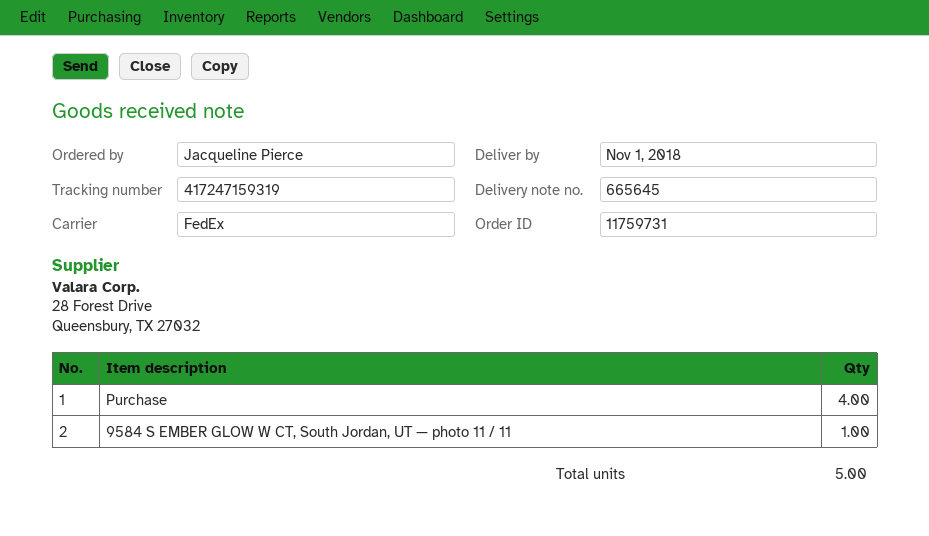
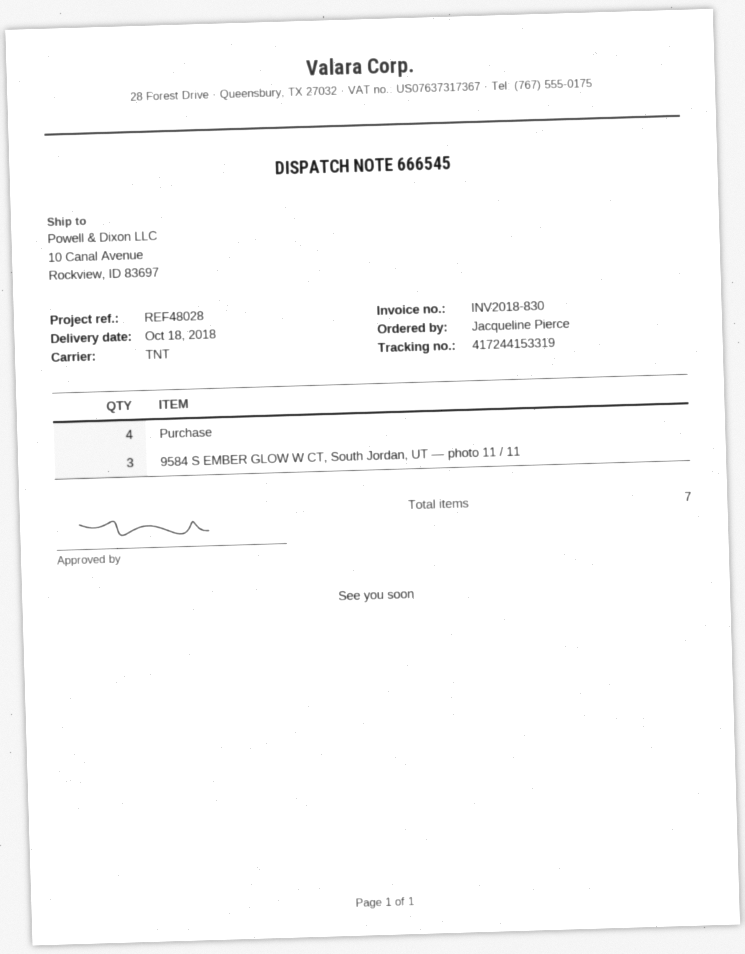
delivery note number: 665645 -> 666545
delivery date: 2018-11-01 -> 2018-10-18
shipping method: FedEx -> TNT
tracking number: 417247159319 -> 417244153319
9584 S EMBER GLOW W CT, South Jordan, UT — photo 11 / 11: 1 -> 3
total quantity: 5 -> 7

